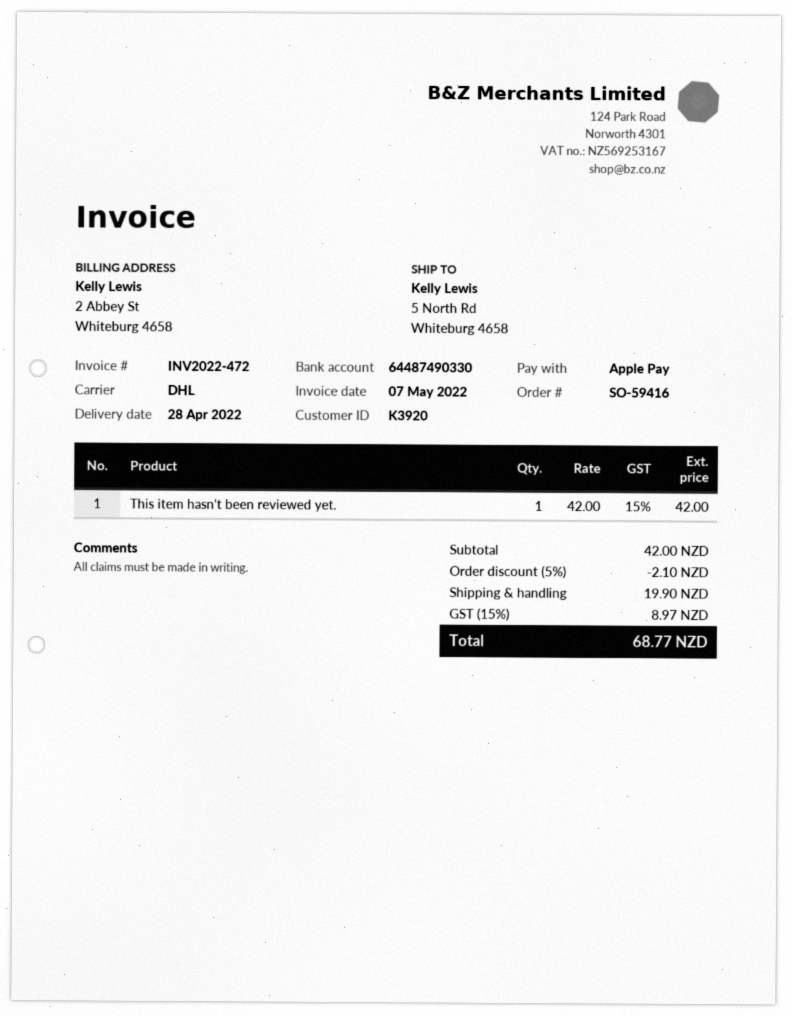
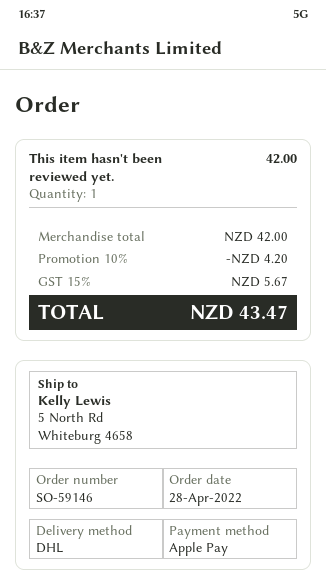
order number: SO-59416 -> SO-59146
discount: 5% = 2.10 -> 10% = 4.20
shipping: 19.90 -> none
tax: 15% = 8.97 -> 15% = 5.67
total: 68.77 -> 43.47

